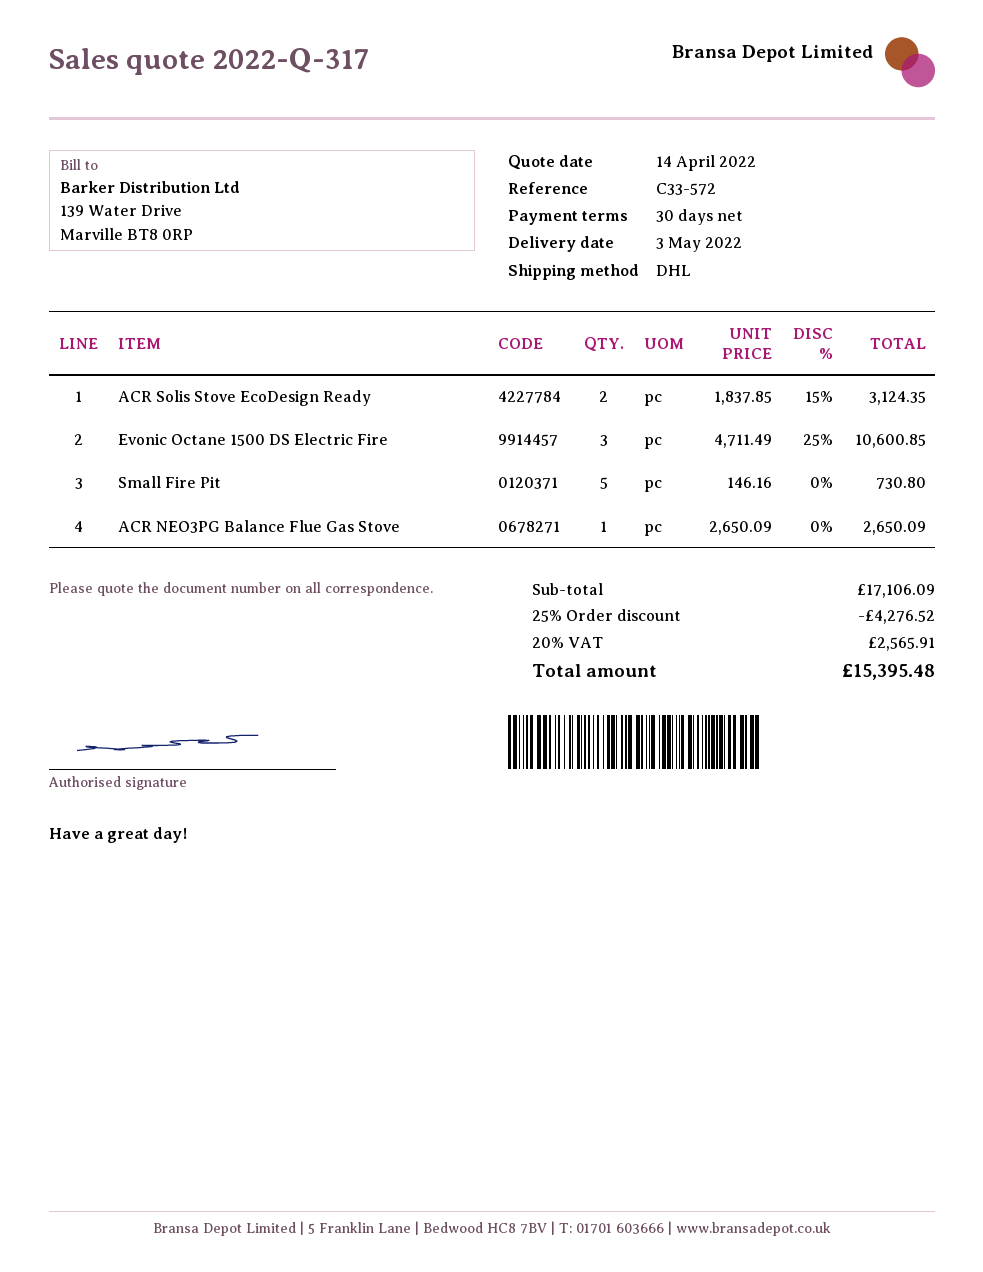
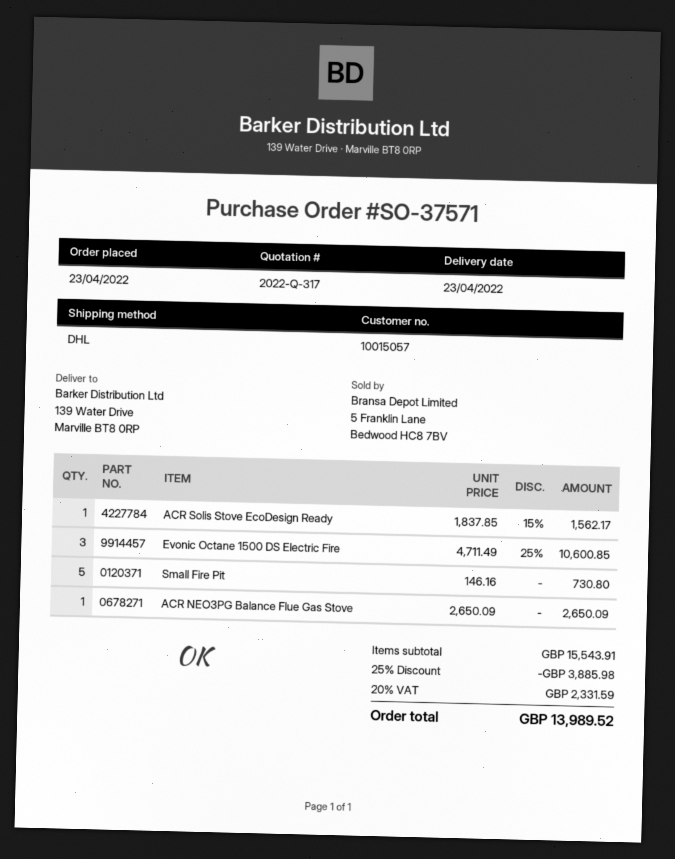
delivery date: 2022-05-03 -> 2022-04-23
ACR Solis Stove EcoDesign Ready: 2 x 1837.85 - 15% = 3124.35 -> 1 x 1837.85 - 15% = 1562.17
subtotal: 17106.09 -> 15543.91
discount: 25% = 4276.52 -> 25% = 3885.98
tax: 20% = 2565.91 -> 20% = 2331.59
total: 15395.48 -> 13989.52

